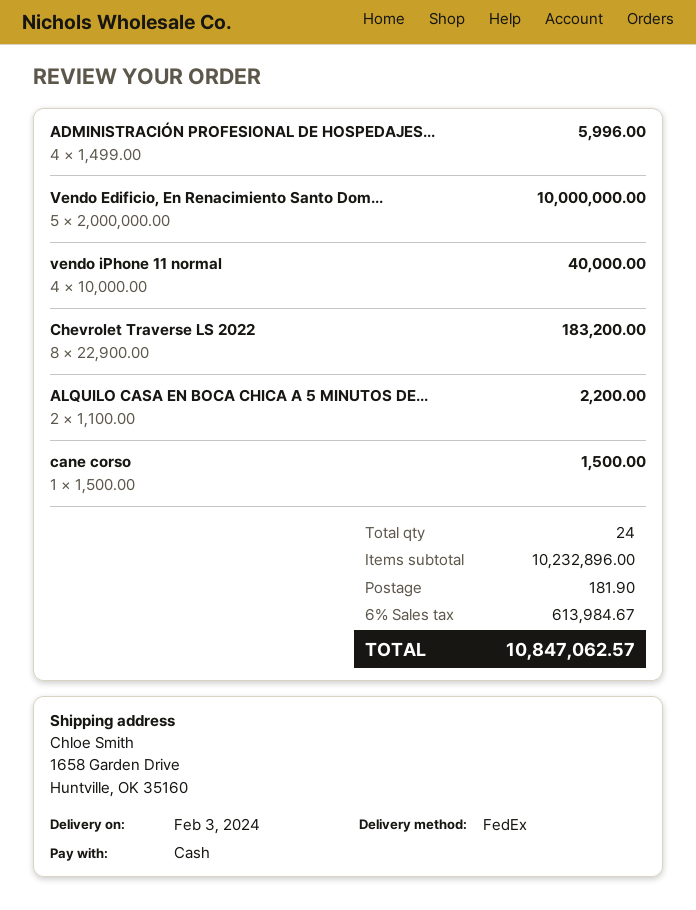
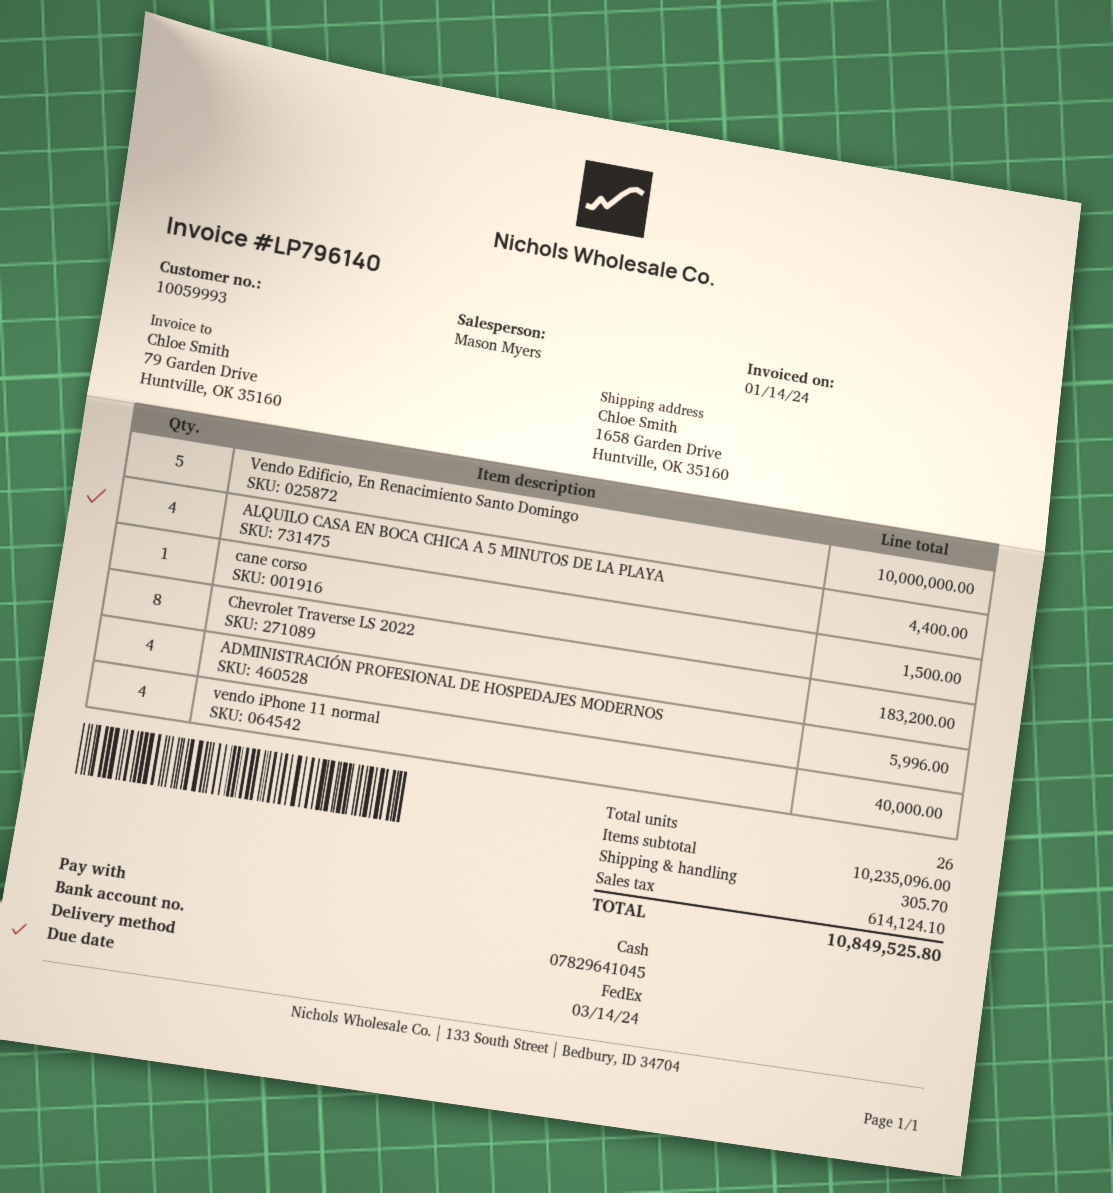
ALQUILO CASA EN BOCA CHICA A 5 MINUTOS DE...: 2 for 2200.00 -> 4 for 4400.00
total quantity: 24 -> 26
subtotal: 10232896.00 -> 10235096.00
shipping: 181.90 -> 305.70
tax: 613984.67 -> 614124.10
total: 10847062.57 -> 10849525.80

